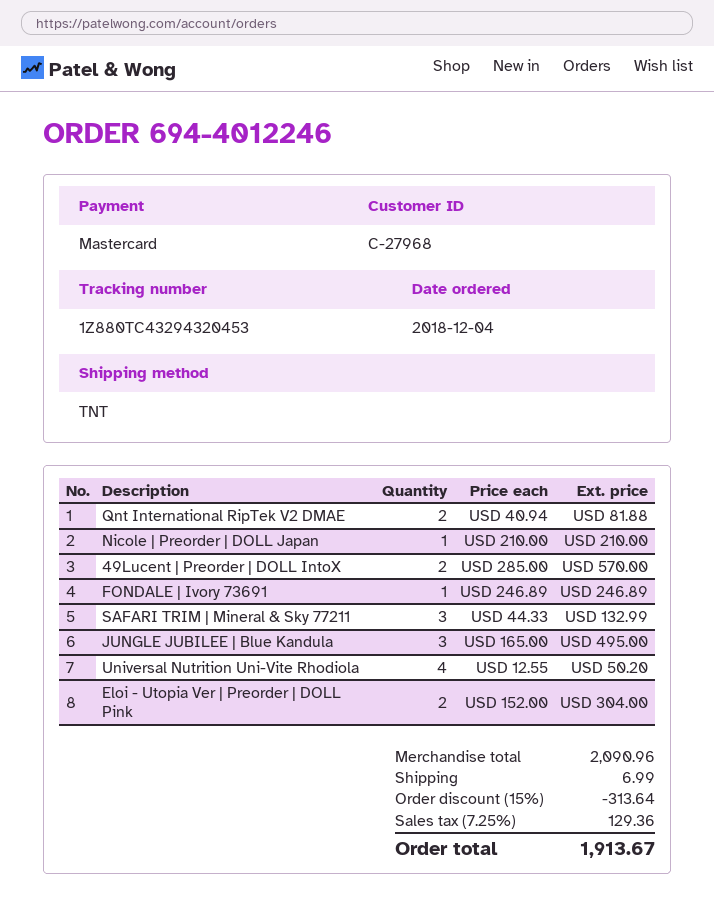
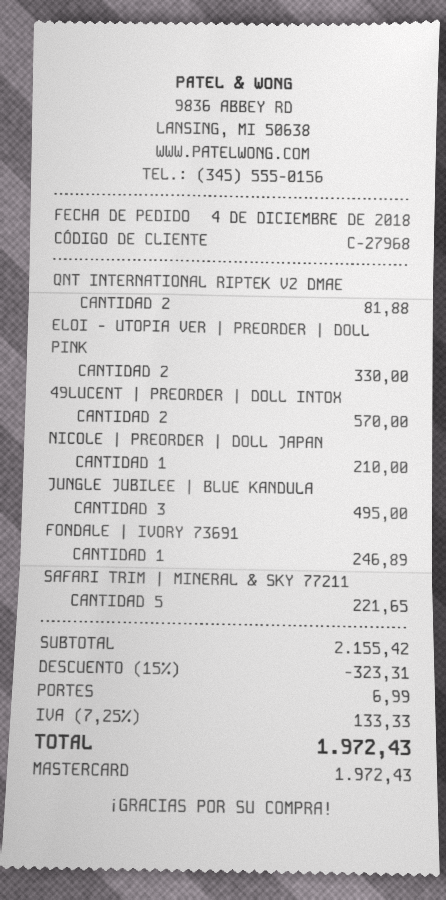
SAFARI TRIM | Mineral & Sky 77211: 3 for 132.99 -> 5 for 221.65
Universal Nutrition Uni-Vite Rhodiola: 4 for 50.20 -> none
Eloi - Utopia Ver | Preorder | DOLL Pink: 2 for 304.00 -> 2 for 330.00
subtotal: 2090.96 -> 2155.42
discount: 15% = 313.64 -> 15% = 323.31
tax: 7.25% = 129.36 -> 7.25% = 133.33
total: 1913.67 -> 1972.43

